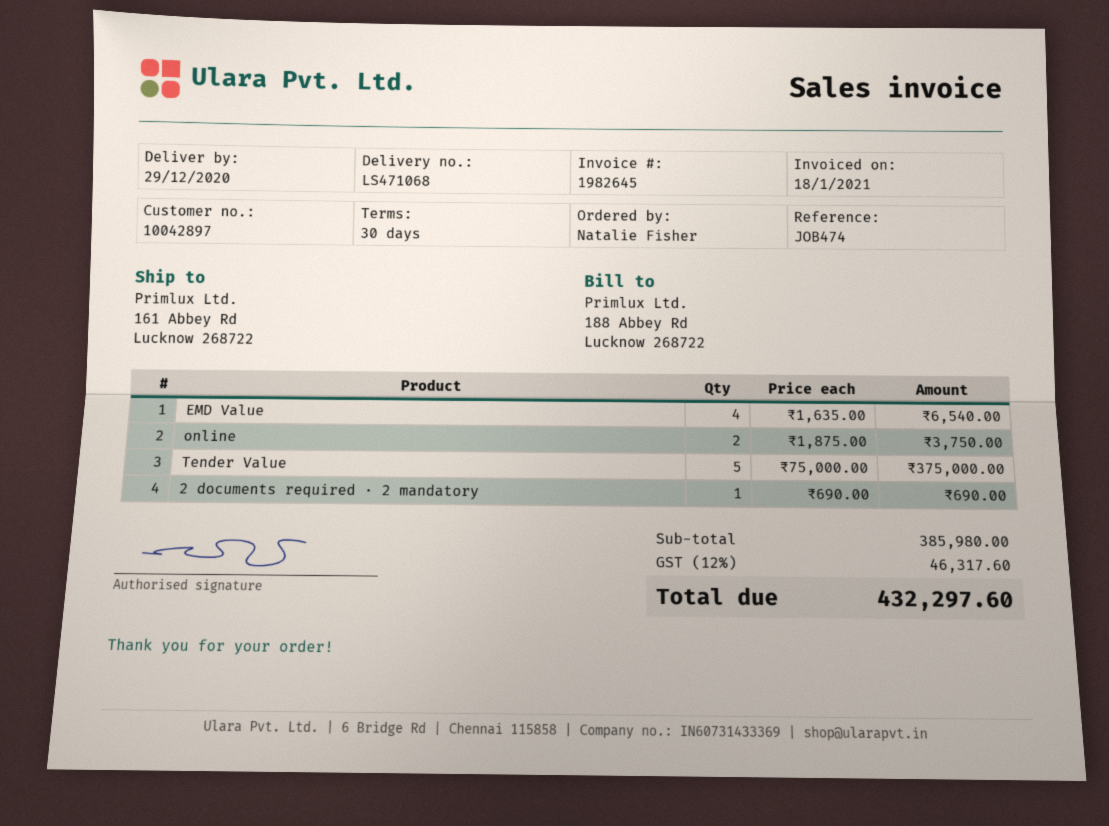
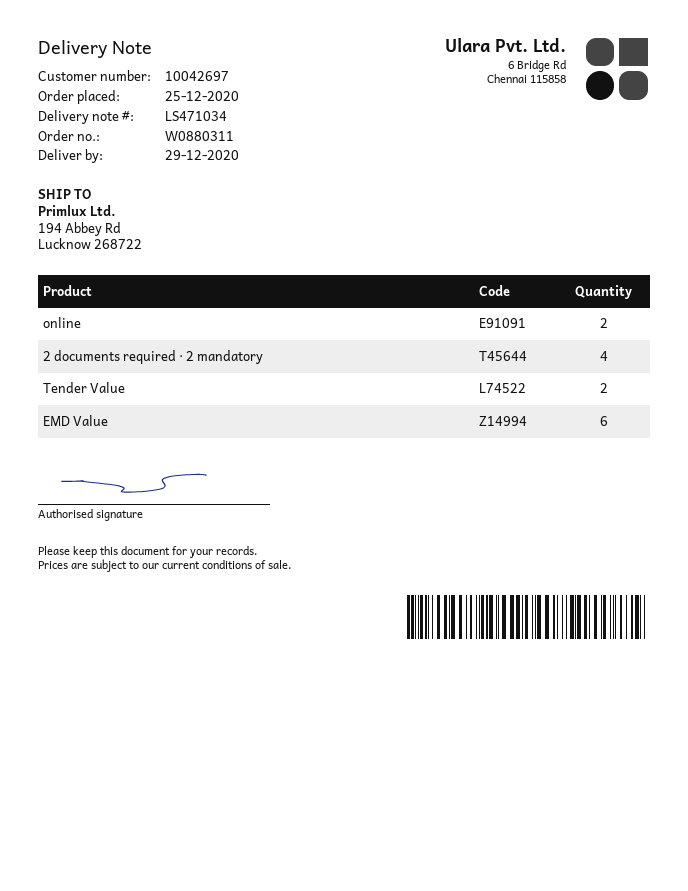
delivery note number: LS471068 -> LS471034
customer number: 10042897 -> 10042697
ship to: 161 Abbey Rd, Lucknow 268722 -> 194 Abbey Rd, Lucknow 268722
EMD Value: 4 -> 6
Tender Value: 5 -> 2
2 documents required · 2 mandatory: 1 -> 4

